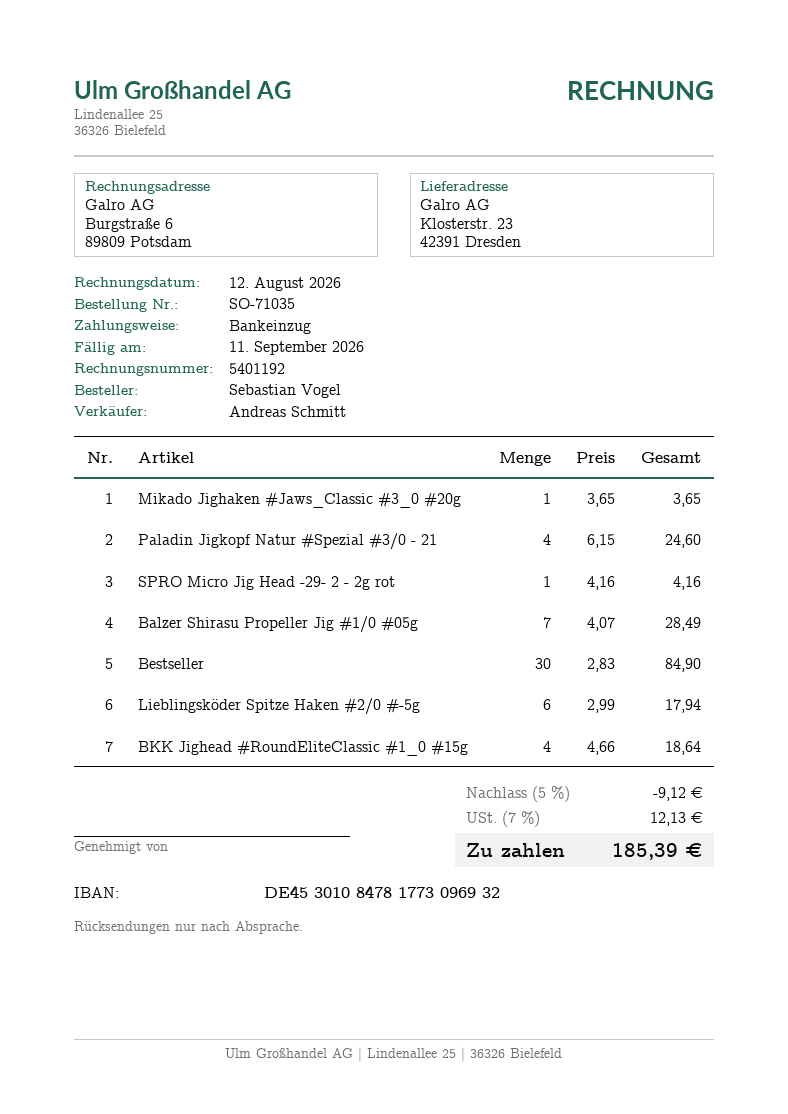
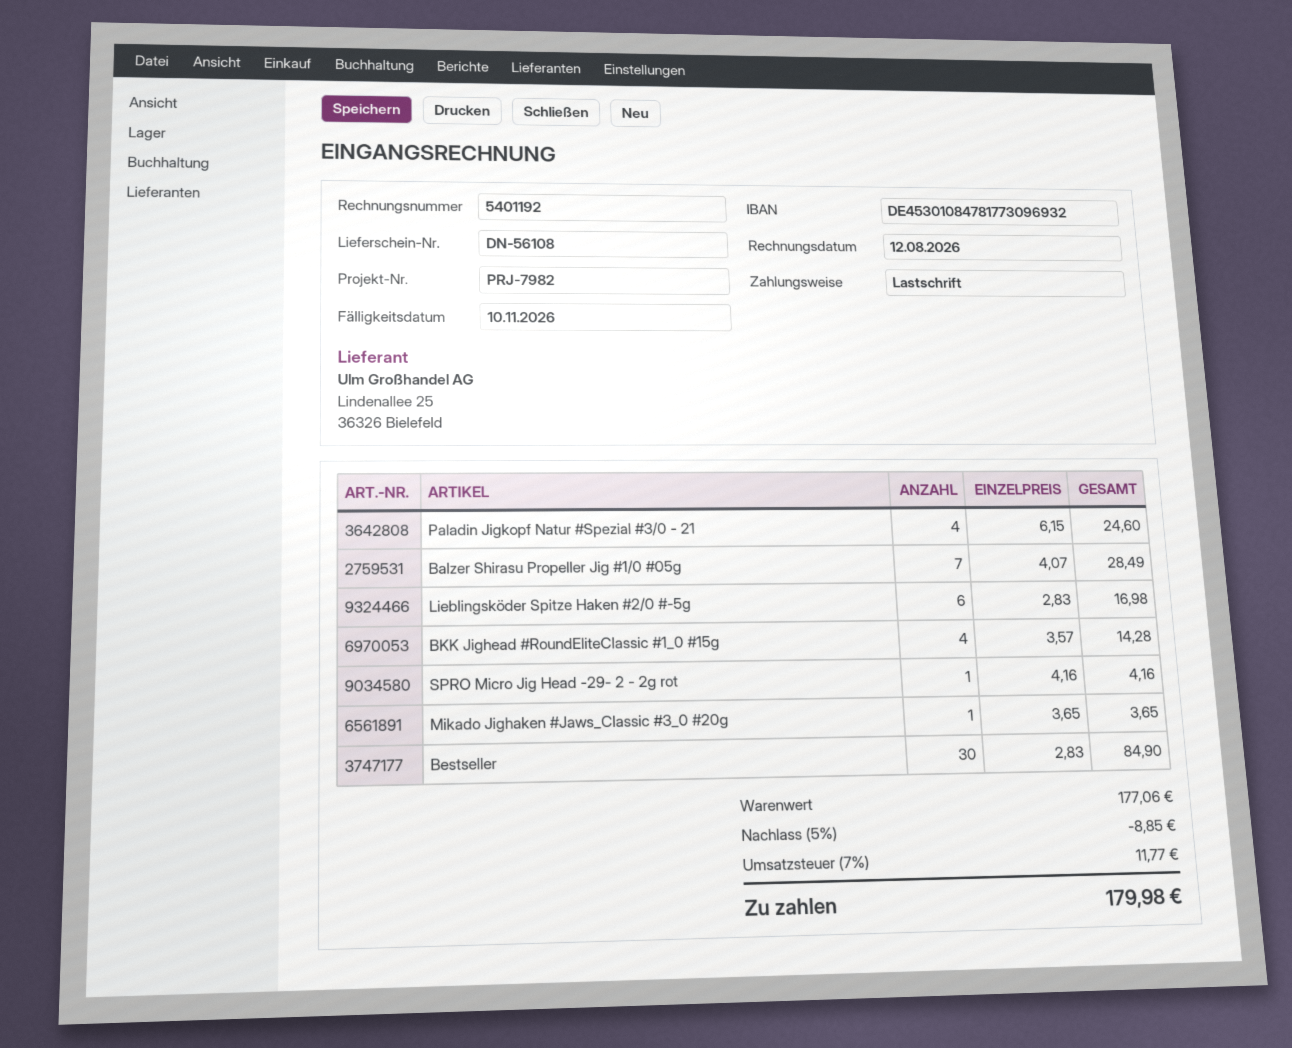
due date: 2026-09-11 -> 2026-11-10
Lieblingsköder Spitze Haken #2/0 #-5g: 6 x 2.99 = 17.94 -> 6 x 2.83 = 16.98
BKK Jighead #RoundEliteClassic #1_0 #15g: 4 x 4.66 = 18.64 -> 4 x 3.57 = 14.28
discount: 5% = 9.12 -> 5% = 8.85
tax: 7% = 12.13 -> 7% = 11.77
total: 185.39 -> 179.98

